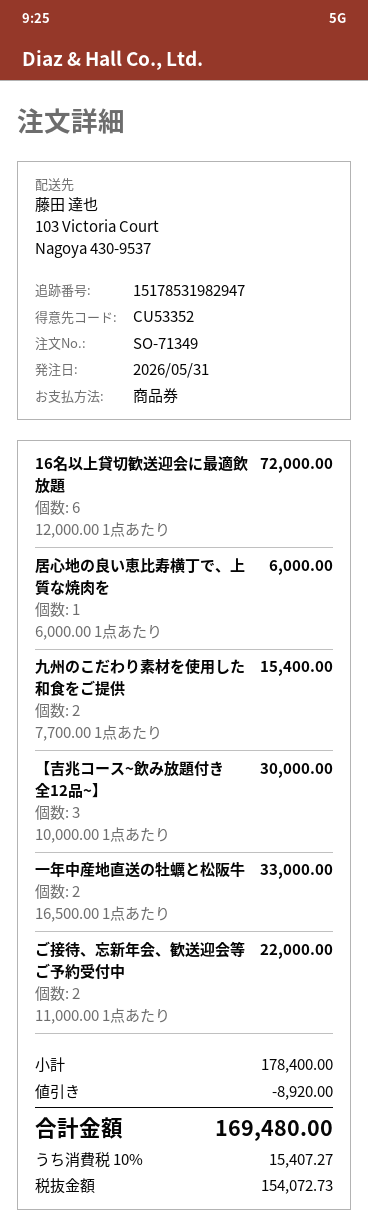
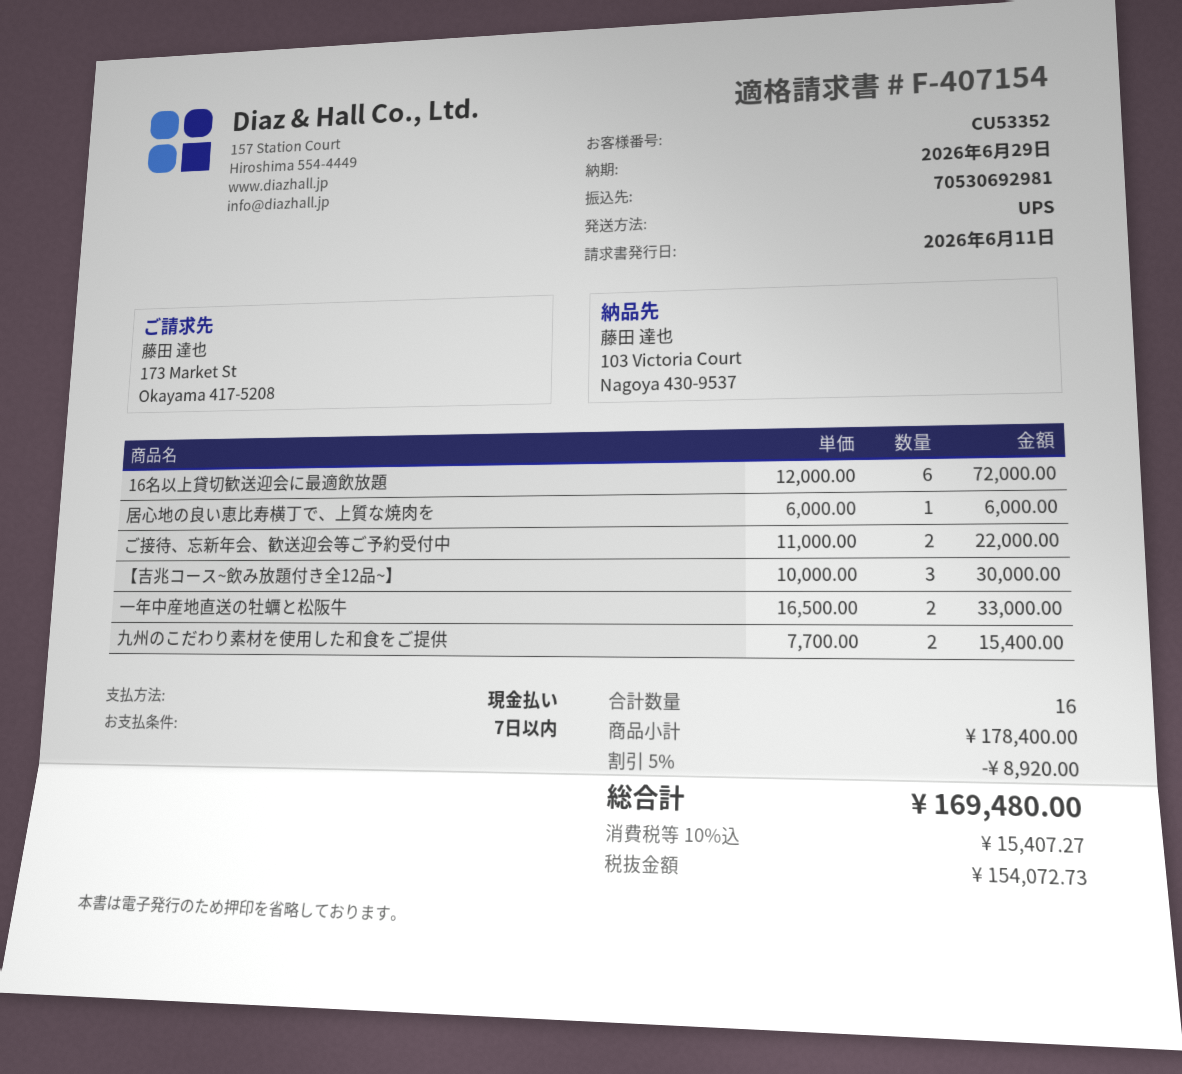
payment method: gift card -> cash

